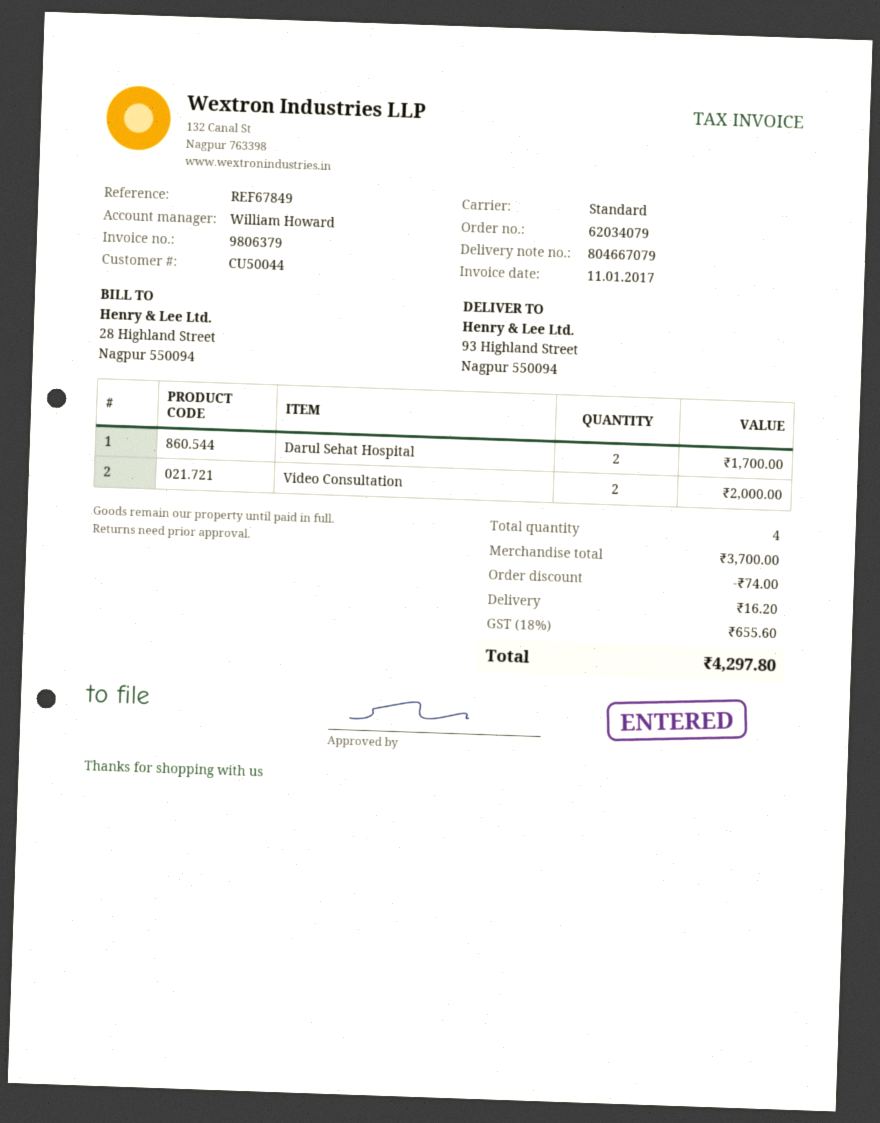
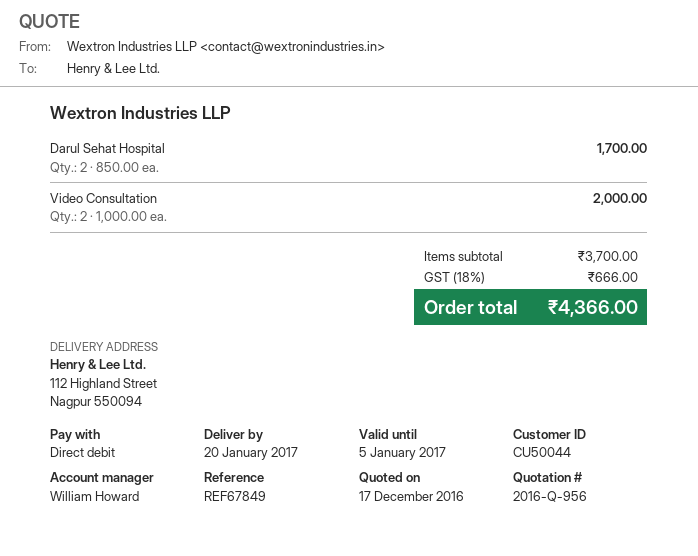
ship to: 93 Highland Street, Nagpur 550094 -> 112 Highland Street, Nagpur 550094
discount: 74.00 -> none
shipping: 16.20 -> none
tax: 18% = 655.60 -> 18% = 666.00
total: 4297.80 -> 4366.00

